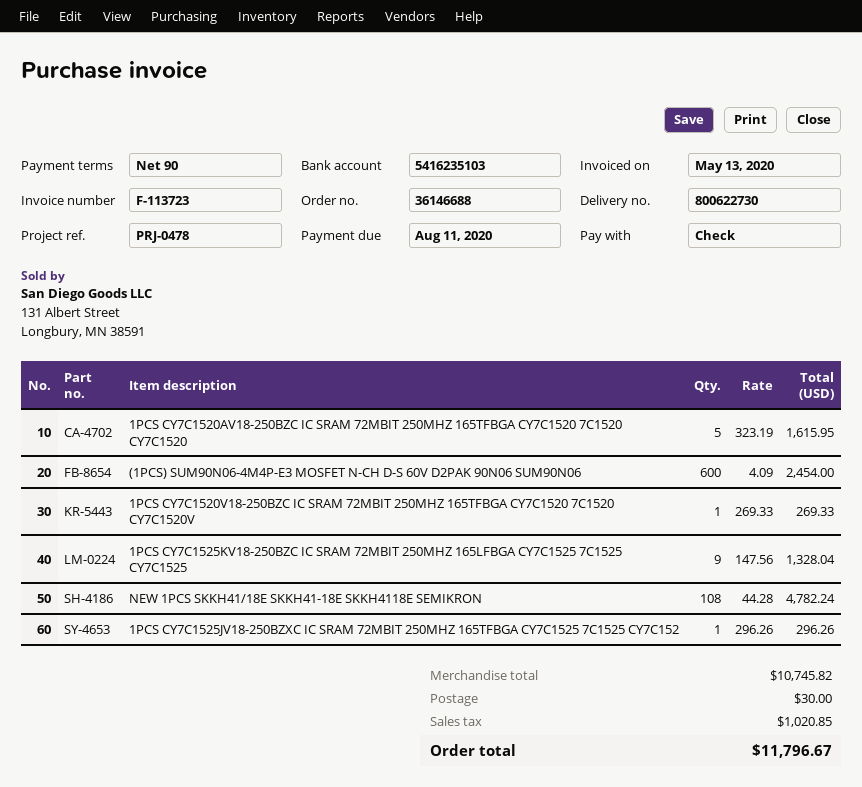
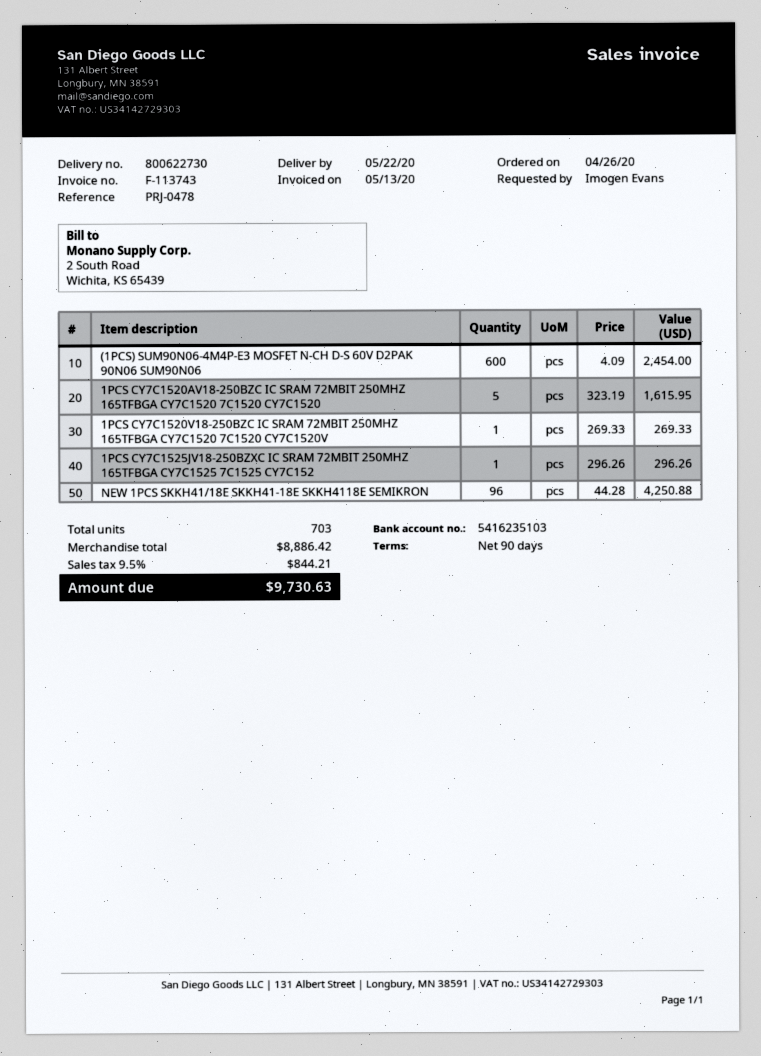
invoice number: F-113723 -> F-113743
1PCS CY7C1525KV18-250BZC IC SRAM 72MBIT 250MHZ 165LFBGA CY7C1525 7C1525 CY7C1525: 9 x 147.56 = 1328.04 -> none
NEW 1PCS SKKH41/18E SKKH41-18E SKKH4118E SEMIKRON: 108 x 44.28 = 4782.24 -> 96 x 44.28 = 4250.88
subtotal: 10745.82 -> 8886.42
shipping: 30.00 -> none
tax: 1020.85 -> 844.21
total: 11796.67 -> 9730.63

